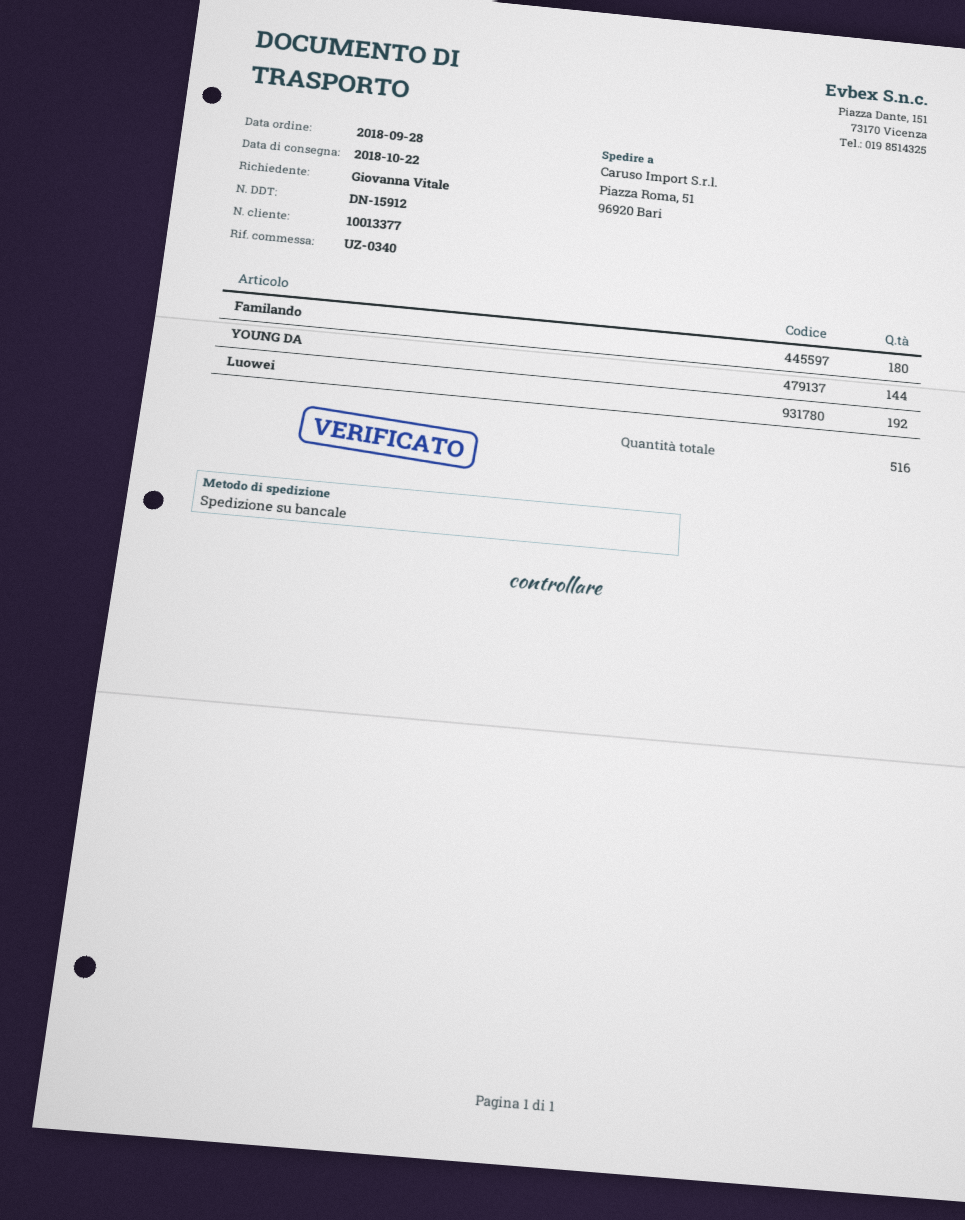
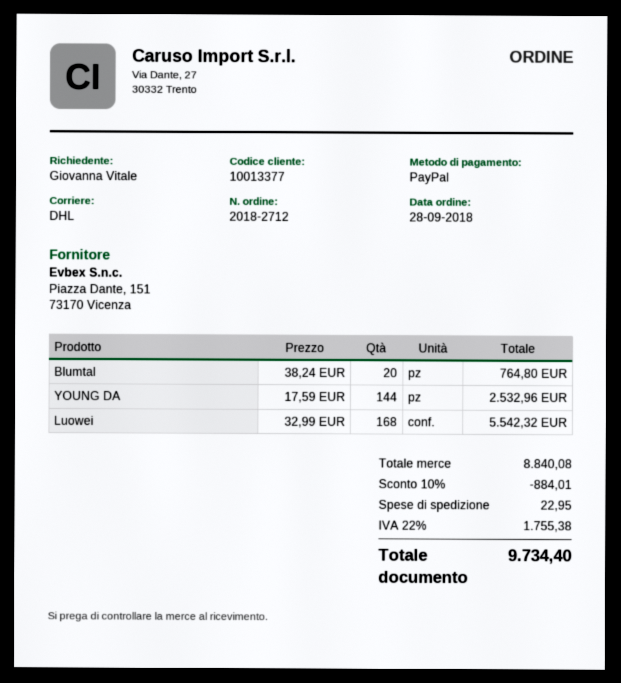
shipping method: pallet freight -> DHL
Familando: 180 -> none
Luowei: 192 -> 168
Blumtal: none -> 20

